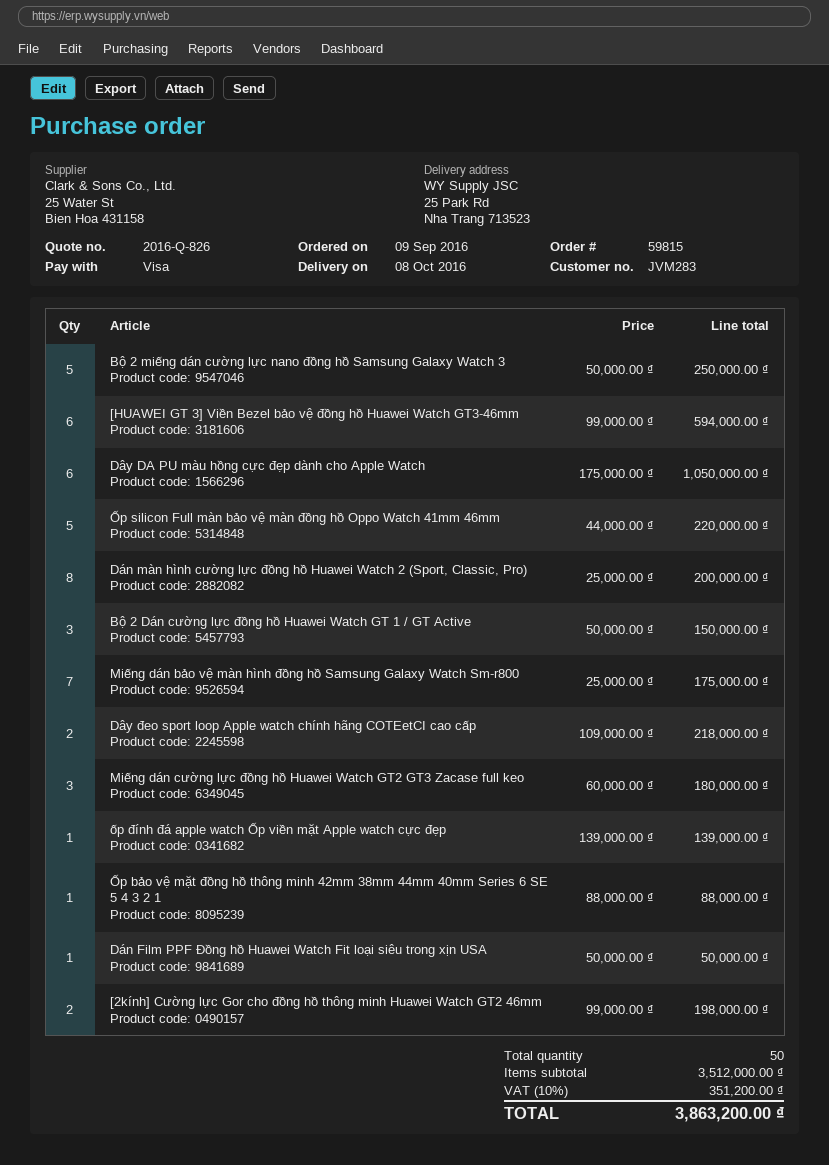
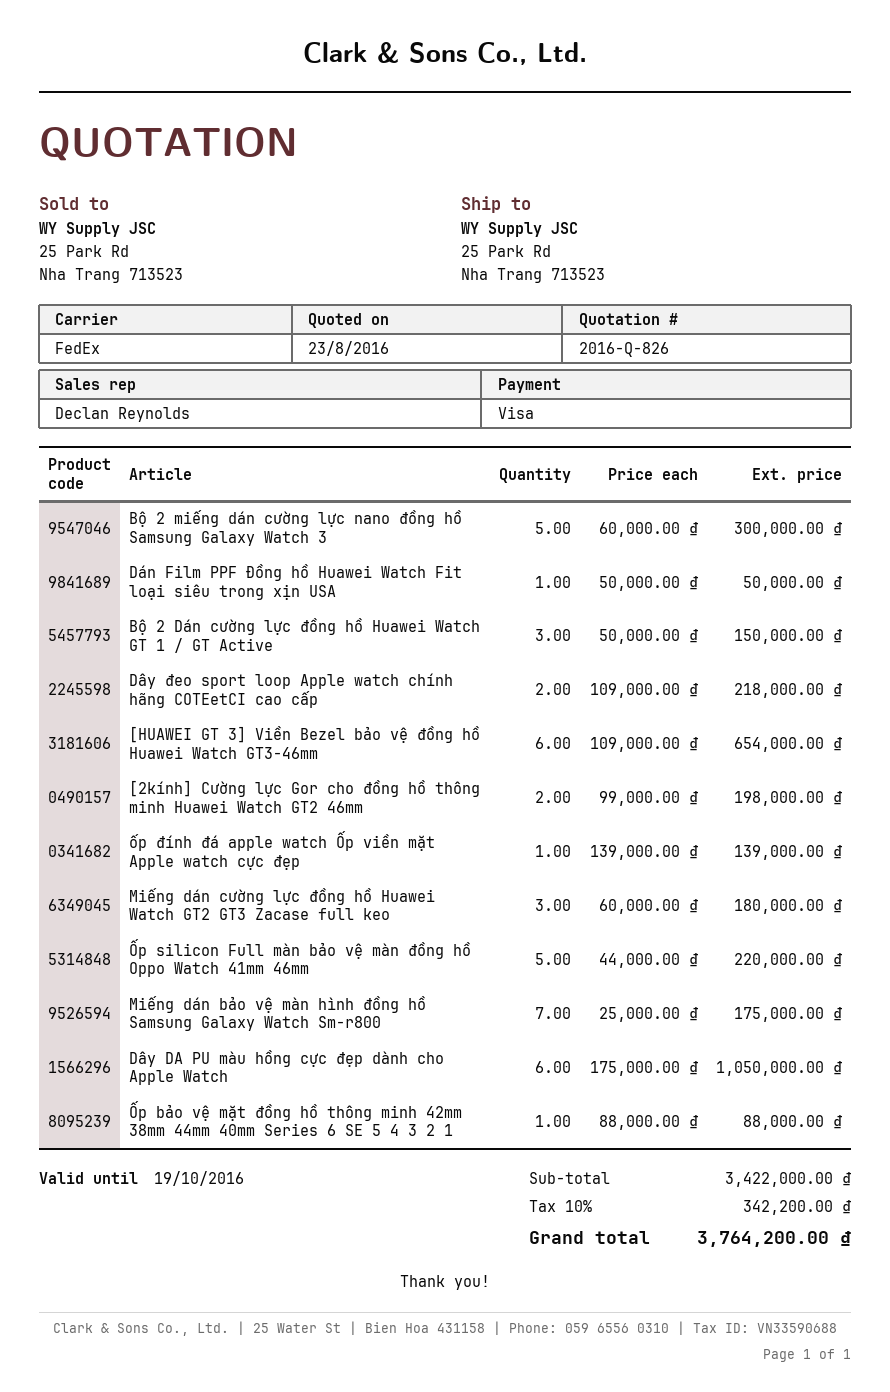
Bộ 2 miếng dán cường lực nano đồng hồ Samsung Galaxy Watch 3: 5 x 50000.00 = 250000.00 -> 5 x 60000.00 = 300000.00
[HUAWEI GT 3] Viền Bezel bảo vệ đồng hồ Huawei Watch GT3-46mm: 6 x 99000.00 = 594000.00 -> 6 x 109000.00 = 654000.00
Dán màn hình cường lực đồng hồ Huawei Watch 2 (Sport, Classic, Pro): 8 x 25000.00 = 200000.00 -> none
subtotal: 3512000.00 -> 3422000.00
tax: 10% = 351200.00 -> 10% = 342200.00
total: 3863200.00 -> 3764200.00

